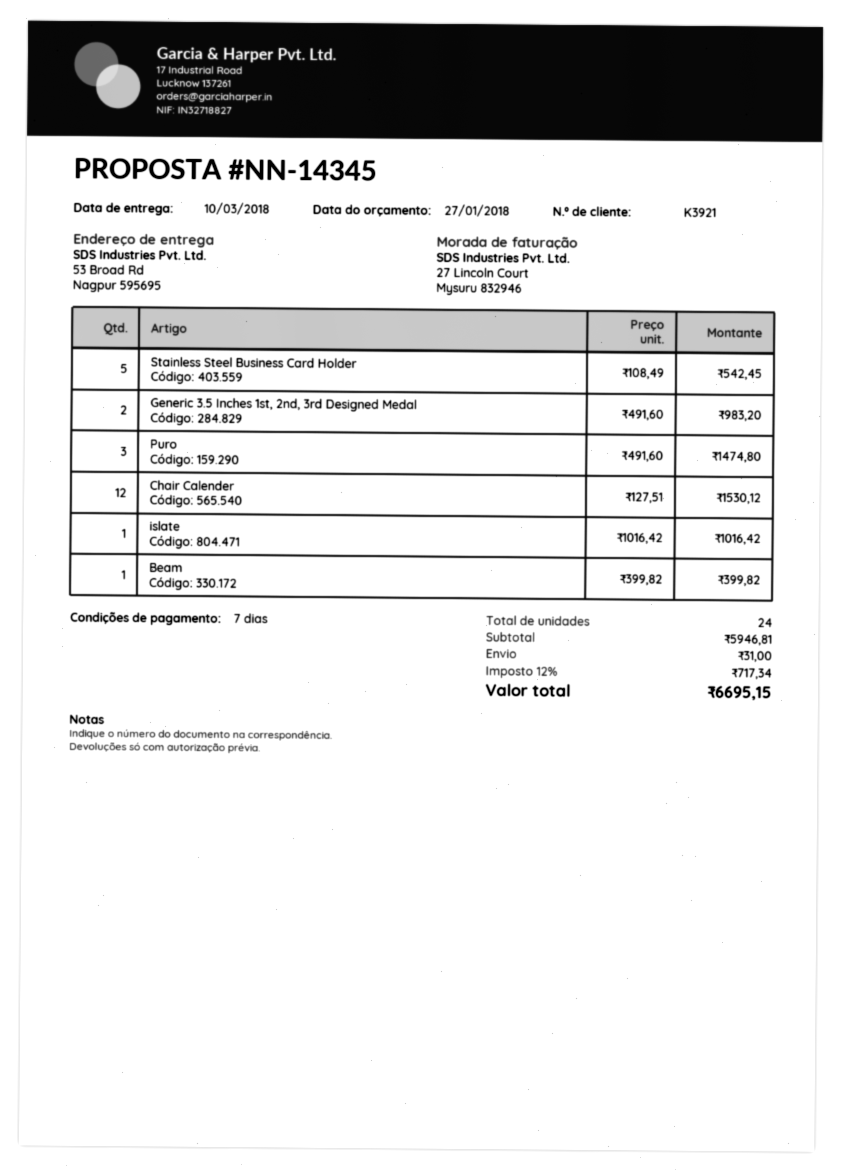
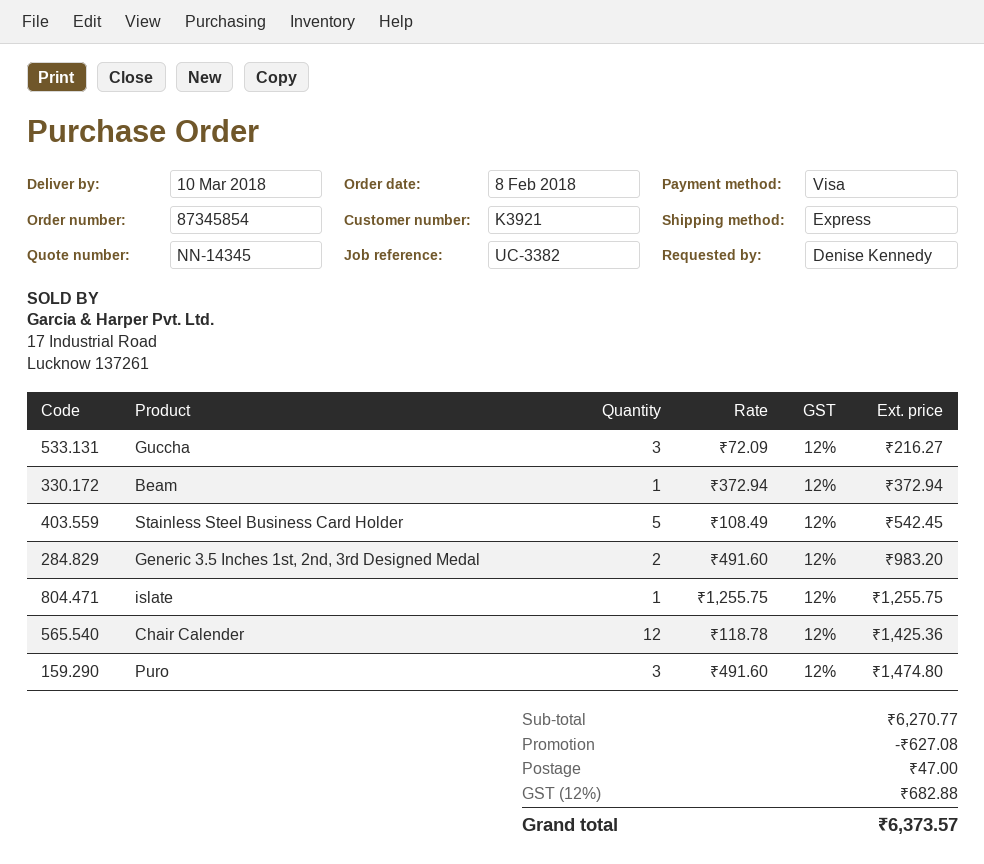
Chair Calender: 12 x 127.51 = 1530.12 -> 12 x 118.78 = 1425.36
islate: 1 x 1016.42 = 1016.42 -> 1 x 1255.75 = 1255.75
Beam: 1 x 399.82 = 399.82 -> 1 x 372.94 = 372.94
Guccha: none -> 3 x 72.09 = 216.27
subtotal: 5946.81 -> 6270.77
discount: none -> 627.08
shipping: 31.00 -> 47.00
tax: 12% = 717.34 -> 12% = 682.88
total: 6695.15 -> 6373.57

